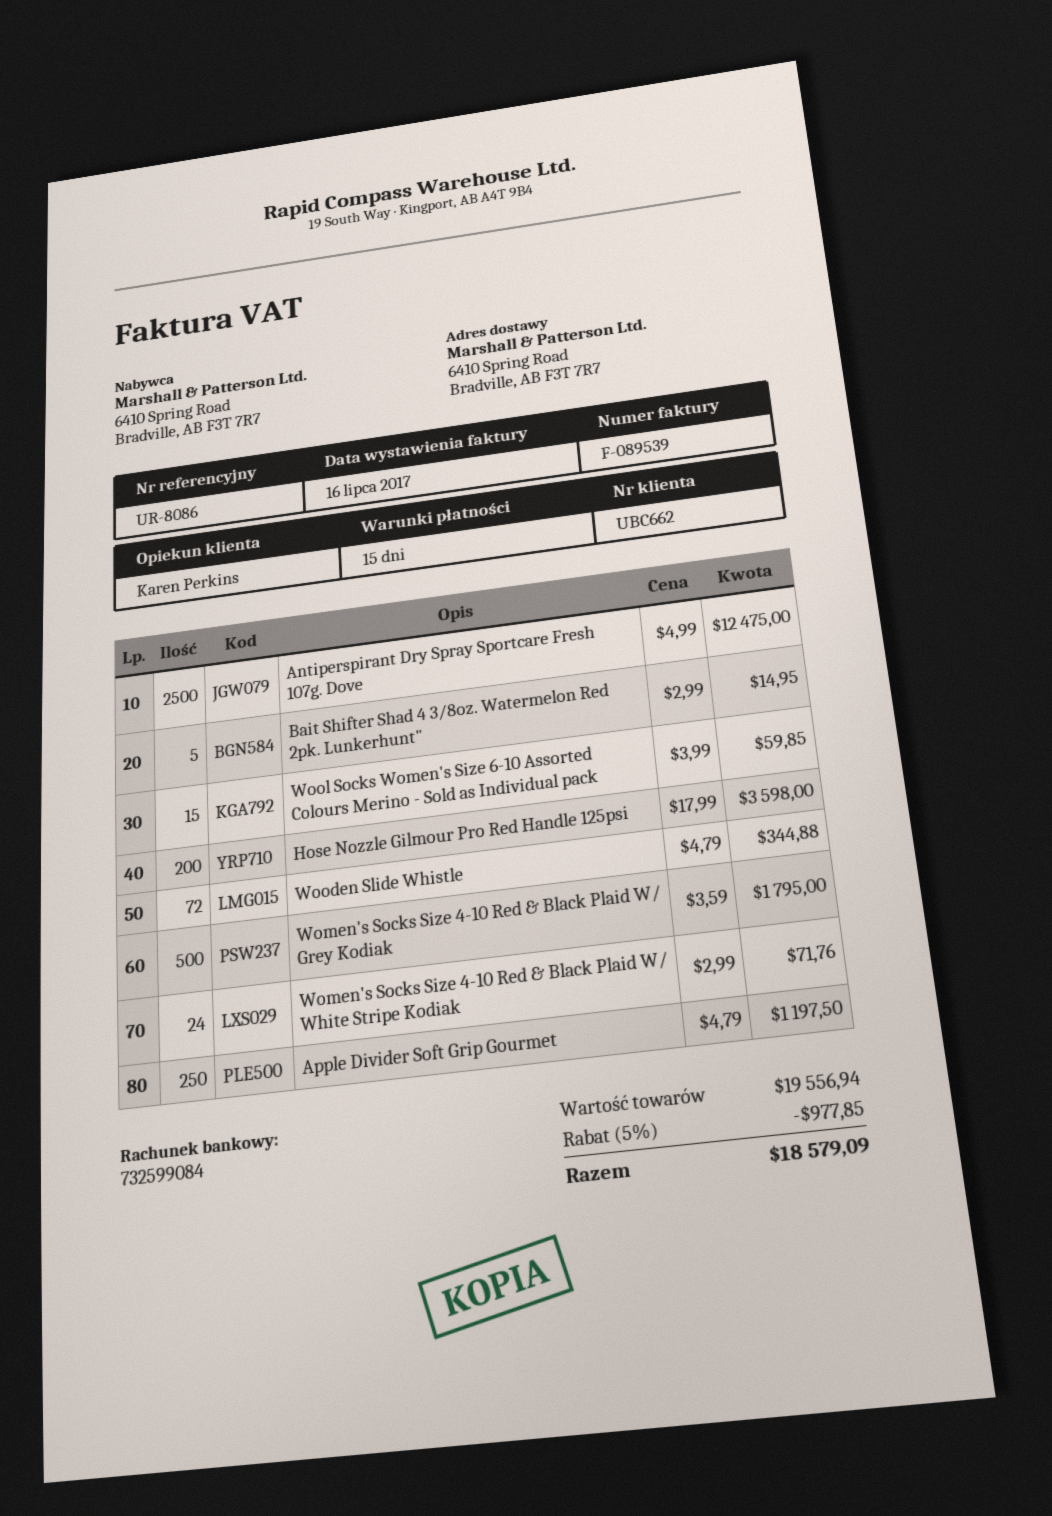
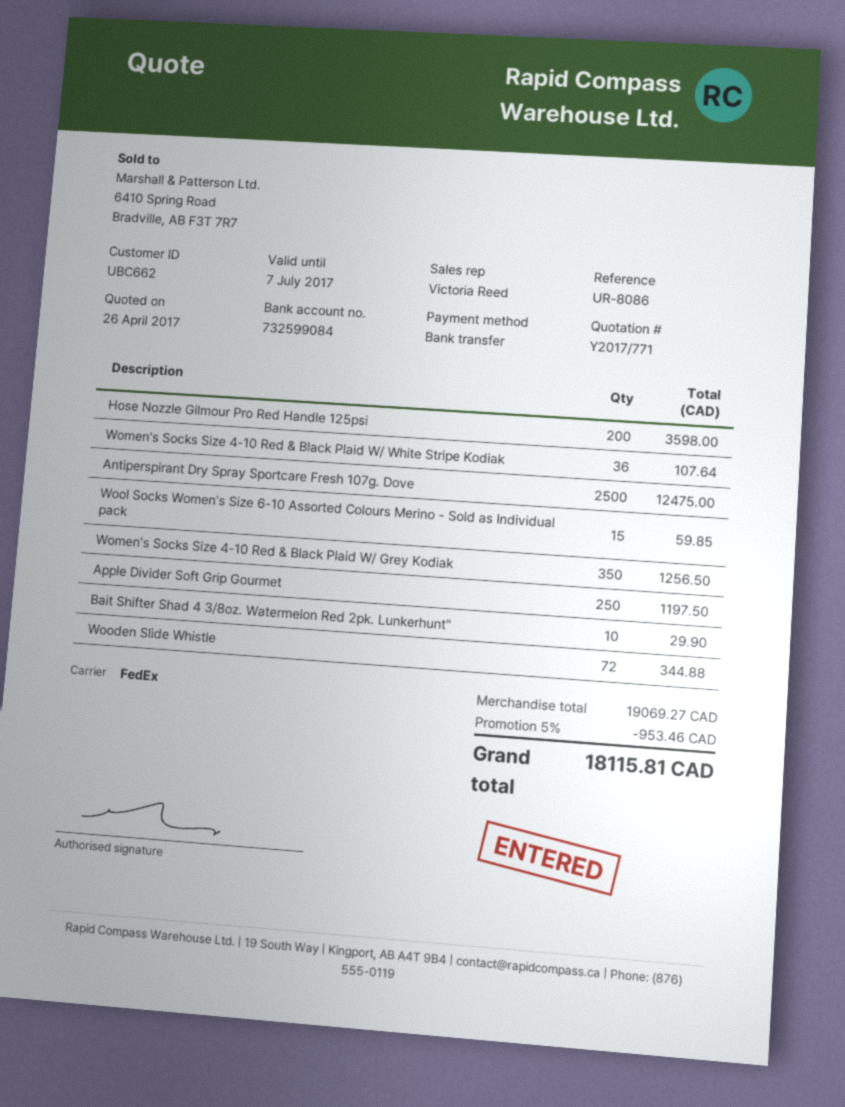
sales rep: Karen Perkins -> Victoria Reed
Bait Shifter Shad 4 3/8oz. Watermelon Red 2pk. Lunkerhunt": 5 for 14.95 -> 10 for 29.90
Women's Socks Size 4-10 Red & Black Plaid W/ Grey Kodiak: 500 for 1795.00 -> 350 for 1256.50
Women's Socks Size 4-10 Red & Black Plaid W/ White Stripe Kodiak: 24 for 71.76 -> 36 for 107.64
subtotal: 19556.94 -> 19069.27
discount: 5% = 977.85 -> 5% = 953.46
total: 18579.09 -> 18115.81

